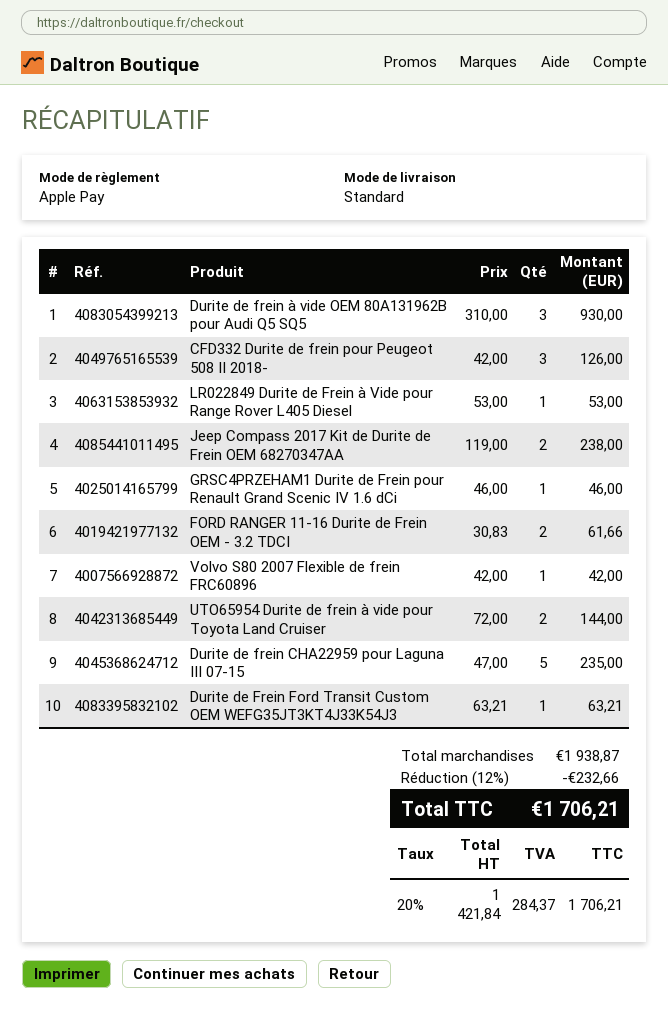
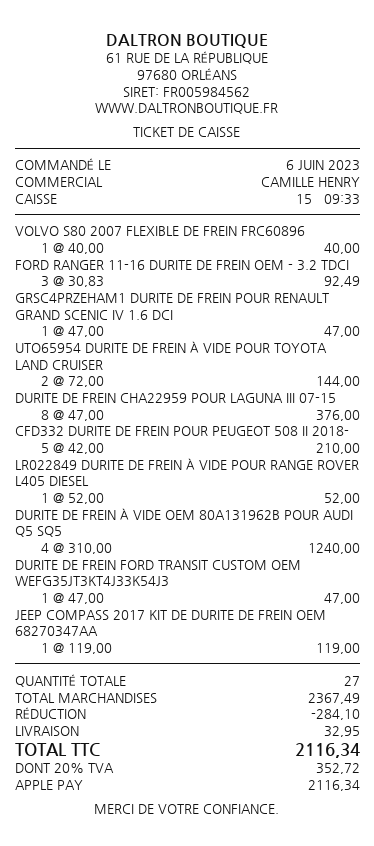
Durite de frein à vide OEM 80A131962B pour Audi Q5 SQ5: 3 x 310.00 = 930.00 -> 4 x 310.00 = 1240.00
CFD332 Durite de frein pour Peugeot 508 II 2018-: 3 x 42.00 = 126.00 -> 5 x 42.00 = 210.00
LR022849 Durite de Frein à Vide pour Range Rover L405 Diesel: 1 x 53.00 = 53.00 -> 1 x 52.00 = 52.00
Jeep Compass 2017 Kit de Durite de Frein OEM 68270347AA: 2 x 119.00 = 238.00 -> 1 x 119.00 = 119.00
GRSC4PRZEHAM1 Durite de Frein pour Renault Grand Scenic IV 1.6 dCi: 1 x 46.00 = 46.00 -> 1 x 47.00 = 47.00
FORD RANGER 11-16 Durite de Frein OEM - 3.2 TDCI: 2 x 30.83 = 61.66 -> 3 x 30.83 = 92.49
Volvo S80 2007 Flexible de frein FRC60896: 1 x 42.00 = 42.00 -> 1 x 40.00 = 40.00
Durite de frein CHA22959 pour Laguna III 07-15: 5 x 47.00 = 235.00 -> 8 x 47.00 = 376.00
Durite de Frein Ford Transit Custom OEM WEFG35JT3KT4J33K54J3: 1 x 63.21 = 63.21 -> 1 x 47.00 = 47.00
subtotal: 1938.87 -> 2367.49
discount: 232.66 -> 284.10
shipping: none -> 32.95
tax: 20% = 284.37 -> 20% = 352.72
total: 1706.21 -> 2116.34

